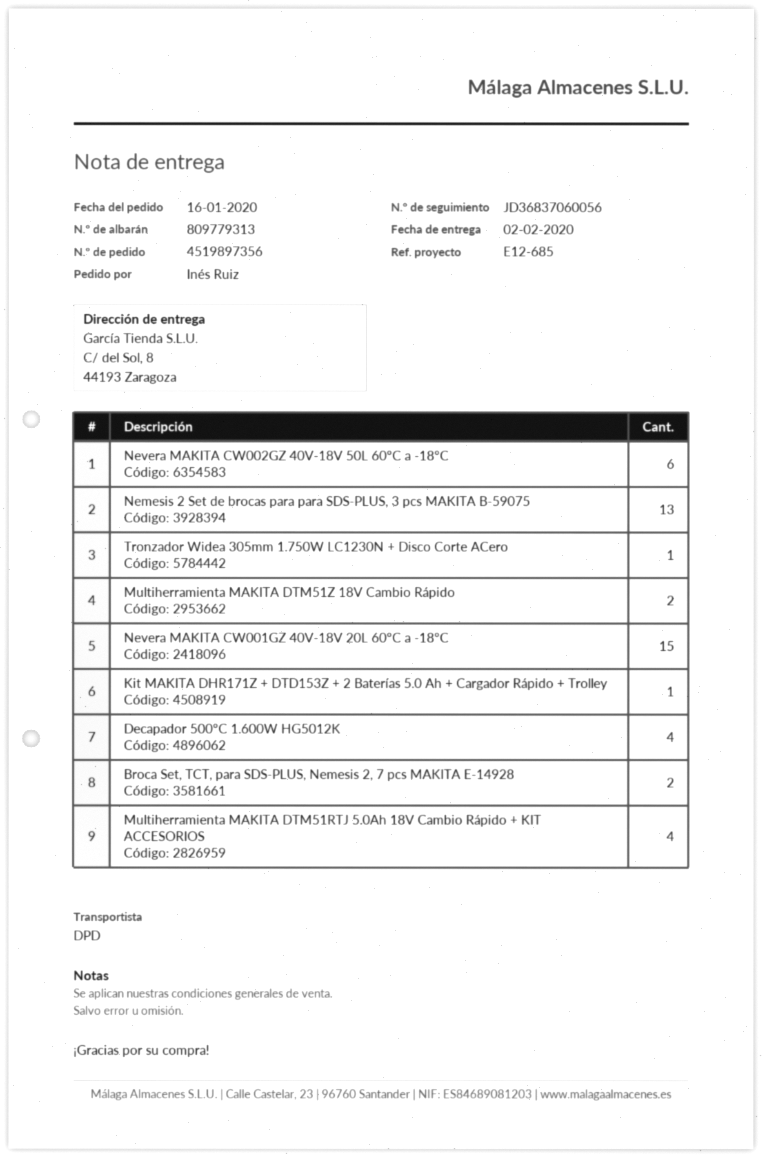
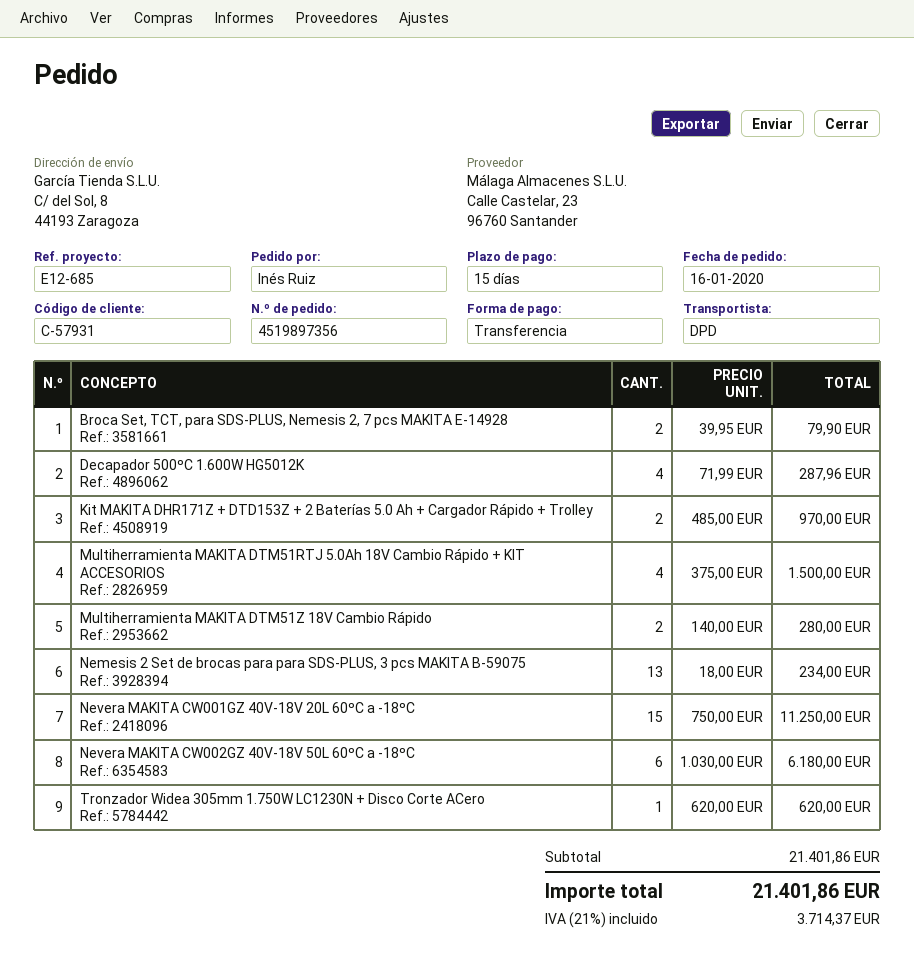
Kit MAKITA DHR171Z + DTD153Z + 2 Baterías 5.0 Ah + Cargador Rápido + Trolley: 1 -> 2

